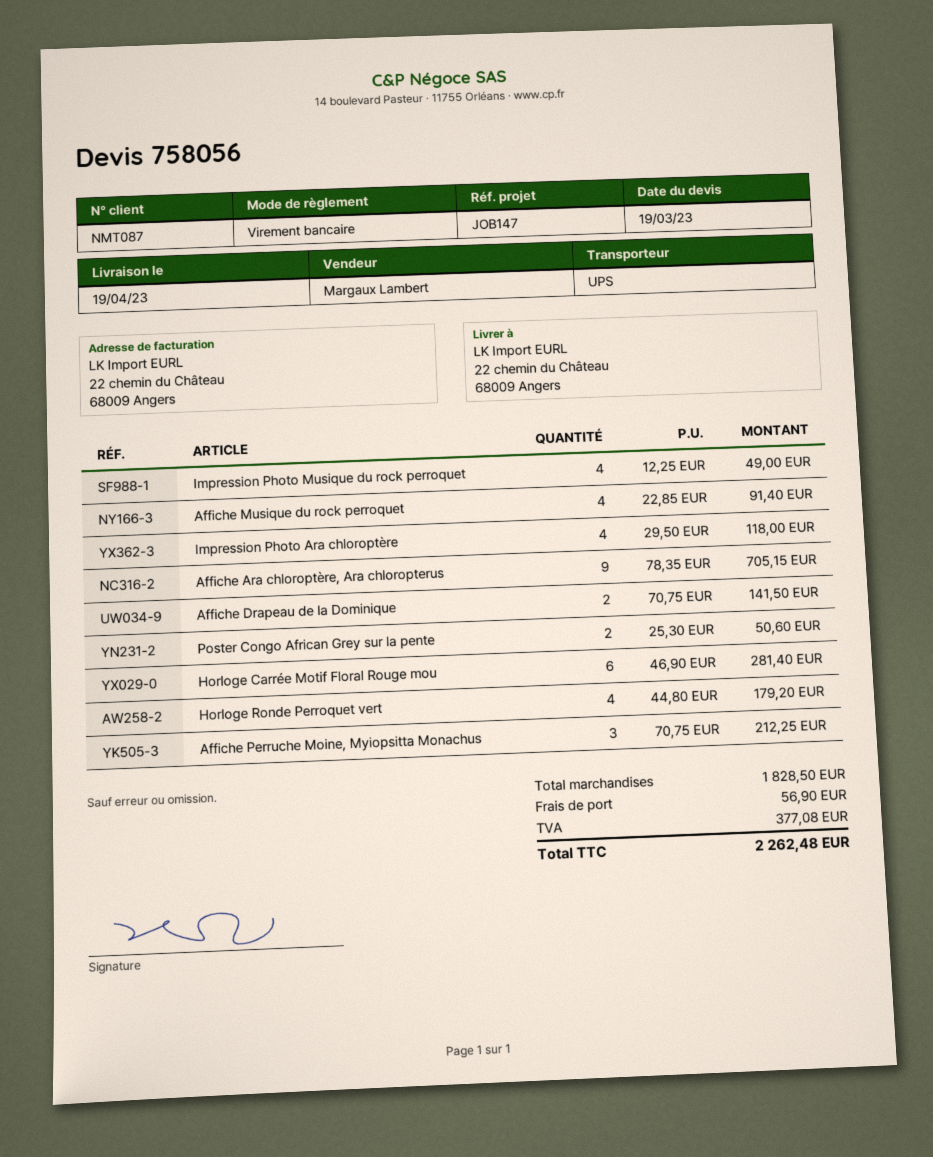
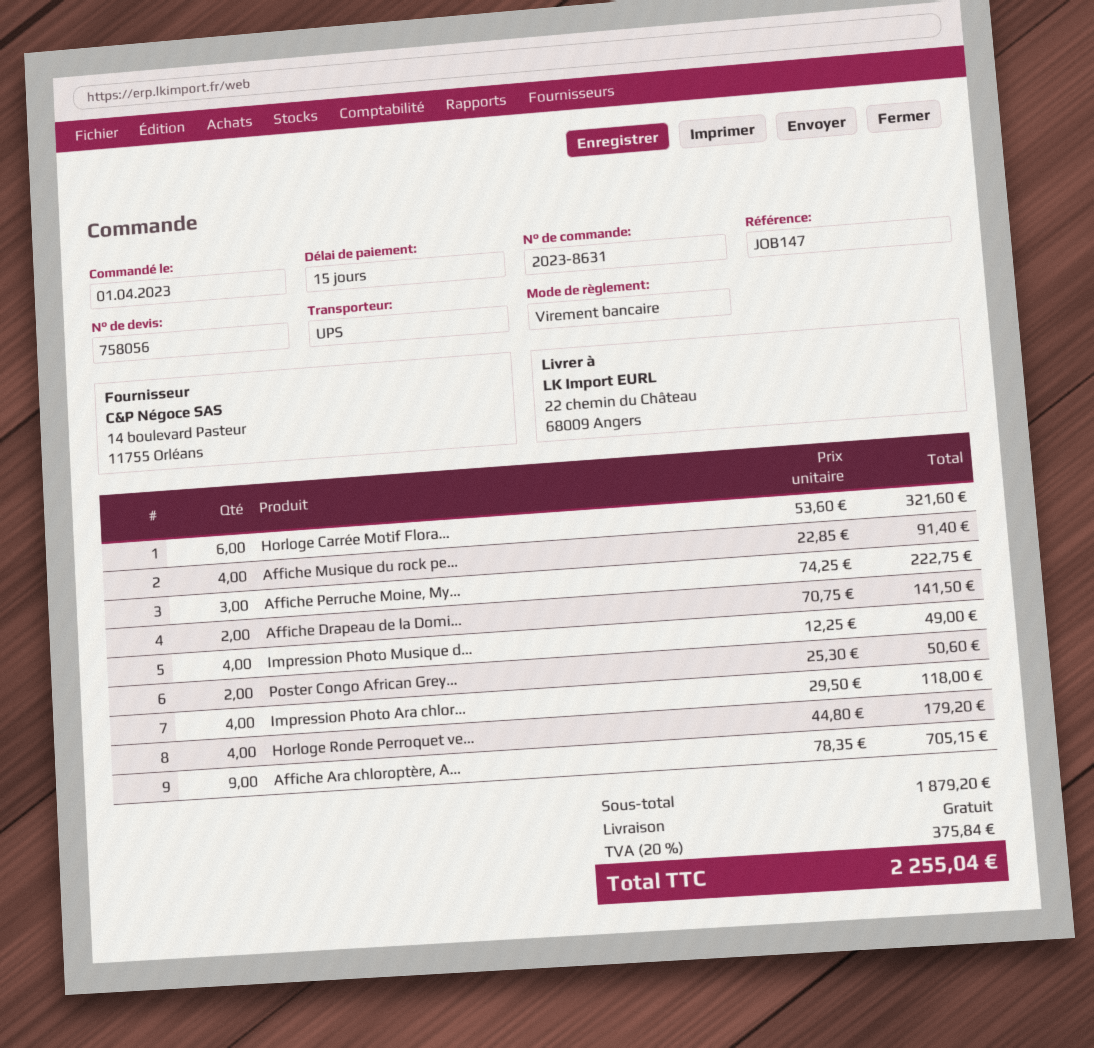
Horloge Carrée Motif Floral Rouge mou: 6 x 46.90 = 281.40 -> 6 x 53.60 = 321.60
Affiche Perruche Moine, Myiopsitta Monachus: 3 x 70.75 = 212.25 -> 3 x 74.25 = 222.75
subtotal: 1828.50 -> 1879.20
shipping: 56.90 -> 0.00
tax: 377.08 -> 375.84
total: 2262.48 -> 2255.04

